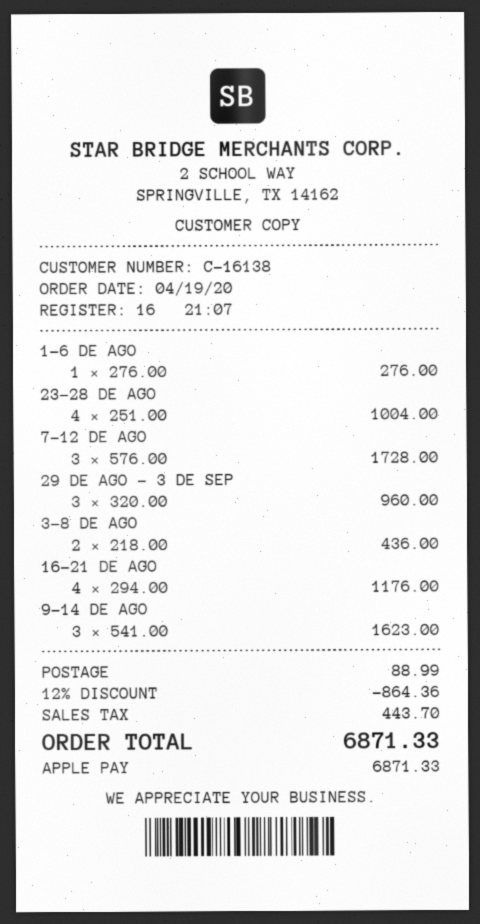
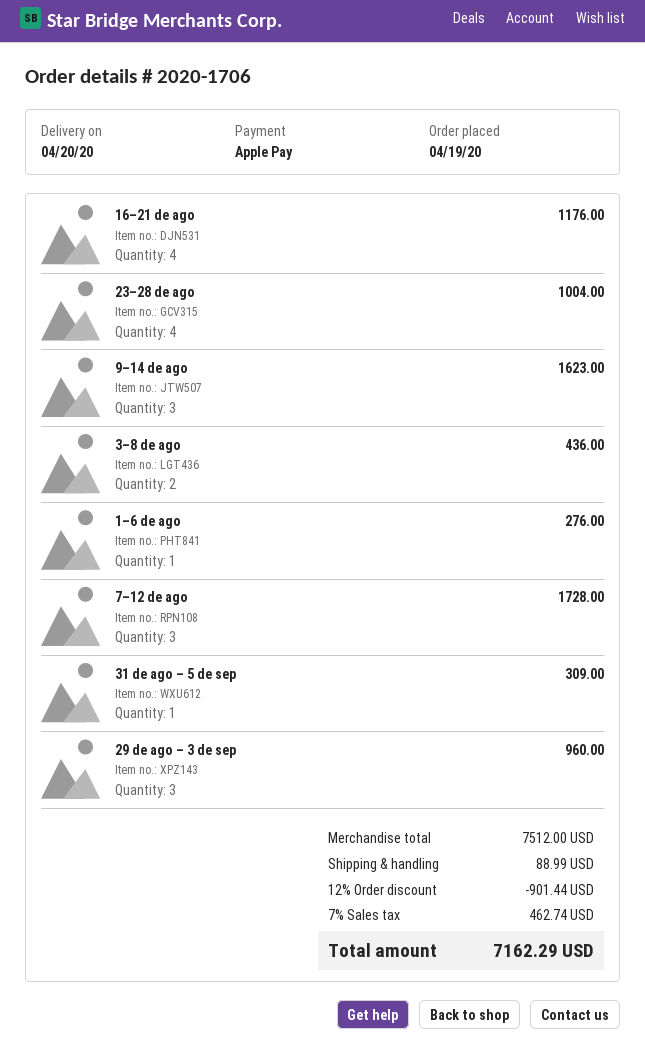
31 de ago – 5 de sep: none -> 1 for 309.00
discount: 12% = 864.36 -> 12% = 901.44
tax: 443.70 -> 462.74
total: 6871.33 -> 7162.29

